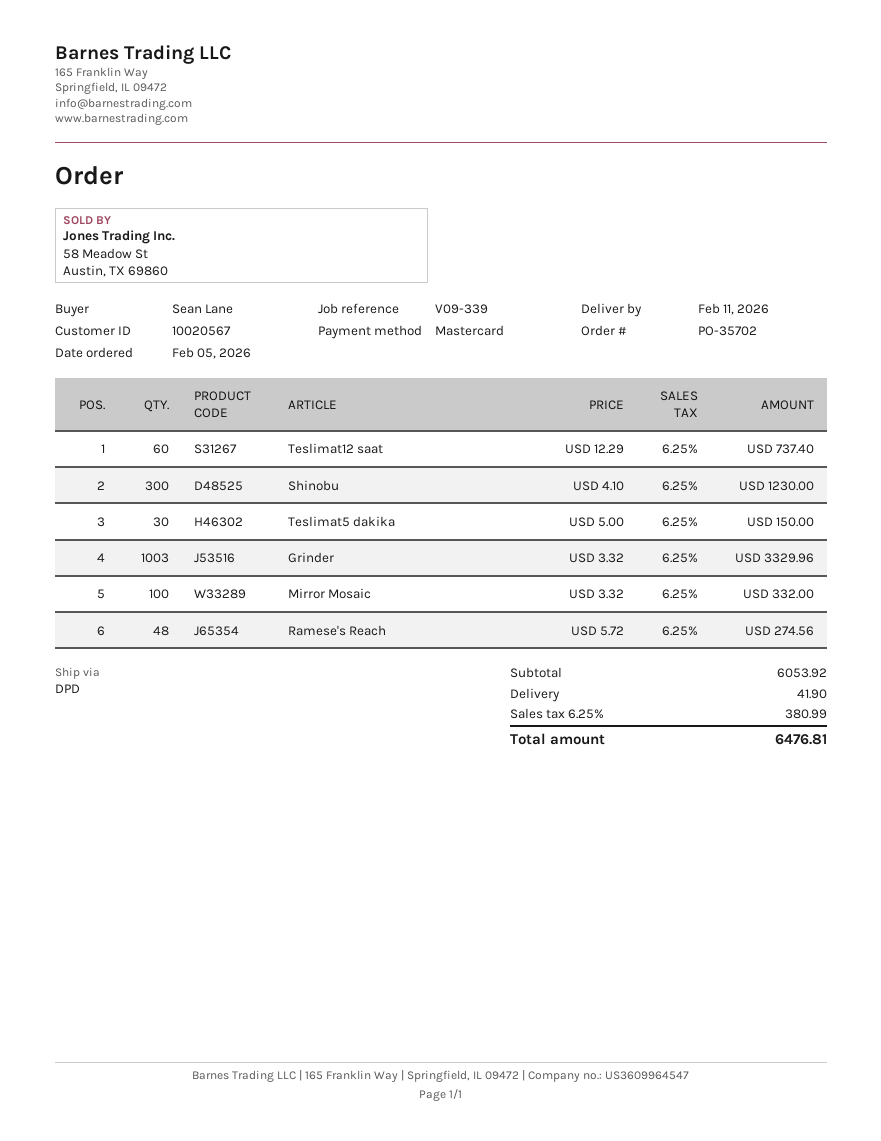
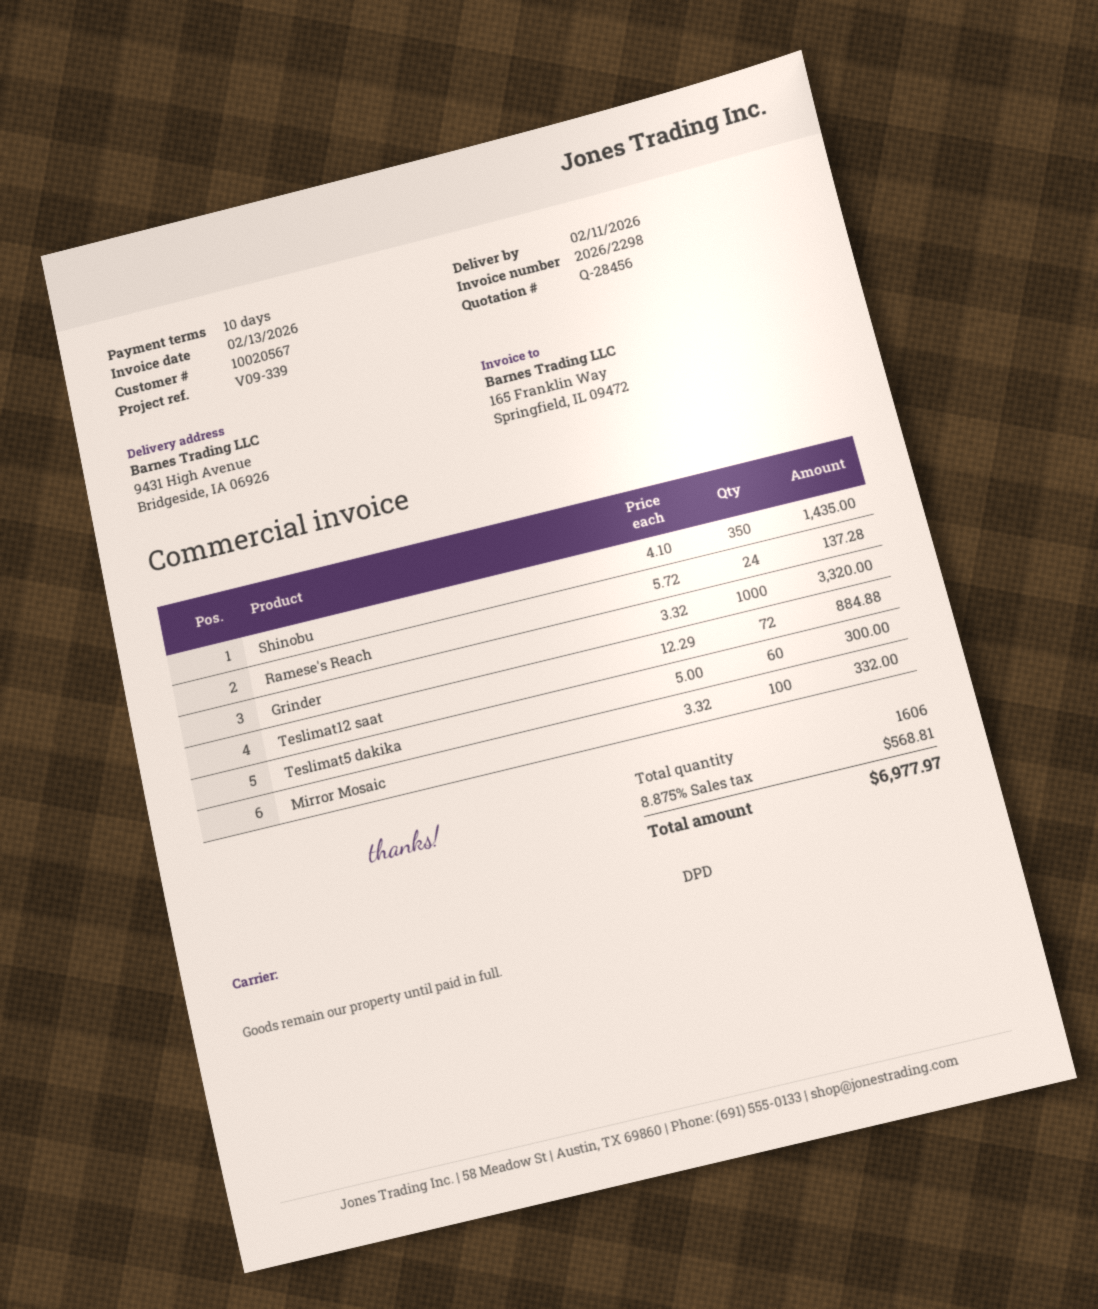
Teslimat12 saat: 60 x 12.29 = 737.40 -> 72 x 12.29 = 884.88
Shinobu: 300 x 4.10 = 1230.00 -> 350 x 4.10 = 1435.00
Teslimat5 dakika: 30 x 5.00 = 150.00 -> 60 x 5.00 = 300.00
Grinder: 1003 x 3.32 = 3329.96 -> 1000 x 3.32 = 3320.00
Ramese's Reach: 48 x 5.72 = 274.56 -> 24 x 5.72 = 137.28
shipping: 41.90 -> none
tax: 6.25% = 380.99 -> 8.875% = 568.81
total: 6476.81 -> 6977.97

